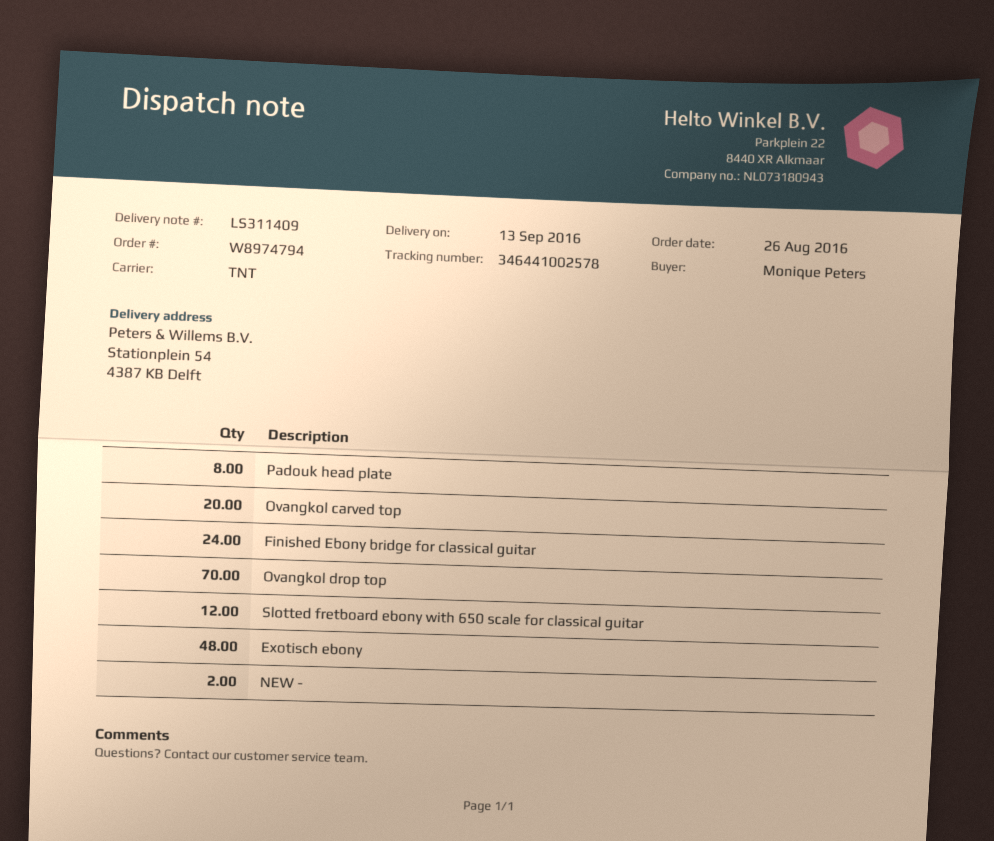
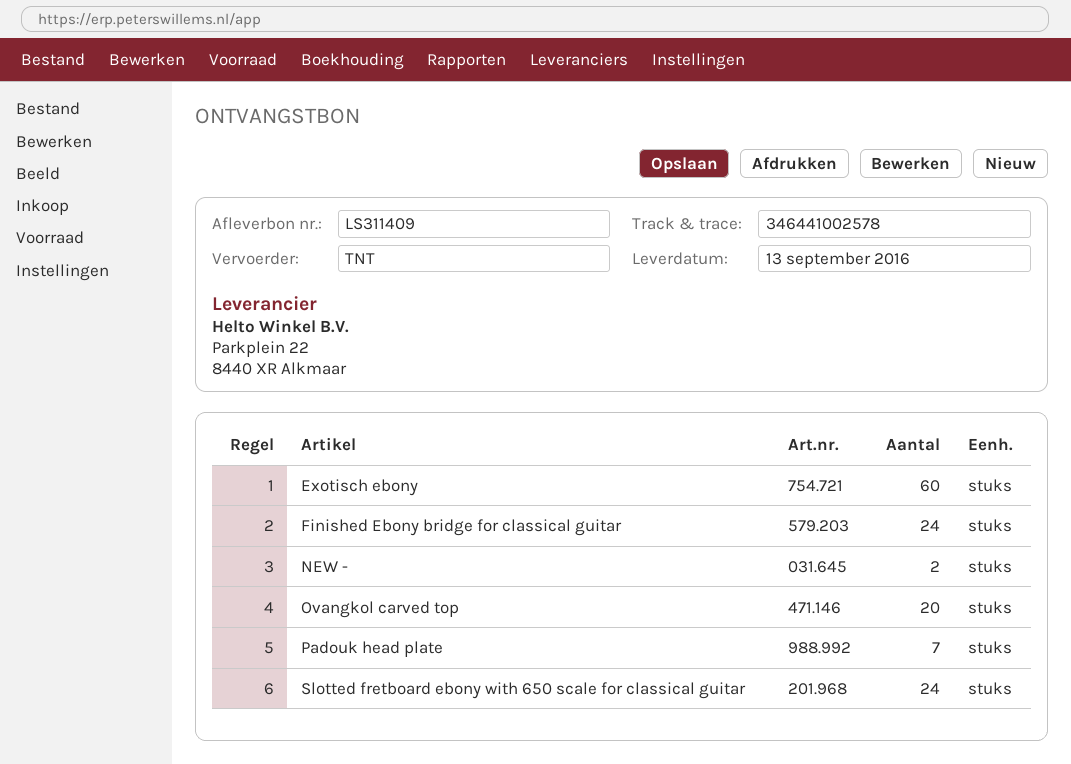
Padouk head plate: 8 -> 7
Ovangkol drop top: 70 -> none
Slotted fretboard ebony with 650 scale for classical guitar: 12 -> 24
Exotisch ebony: 48 -> 60

